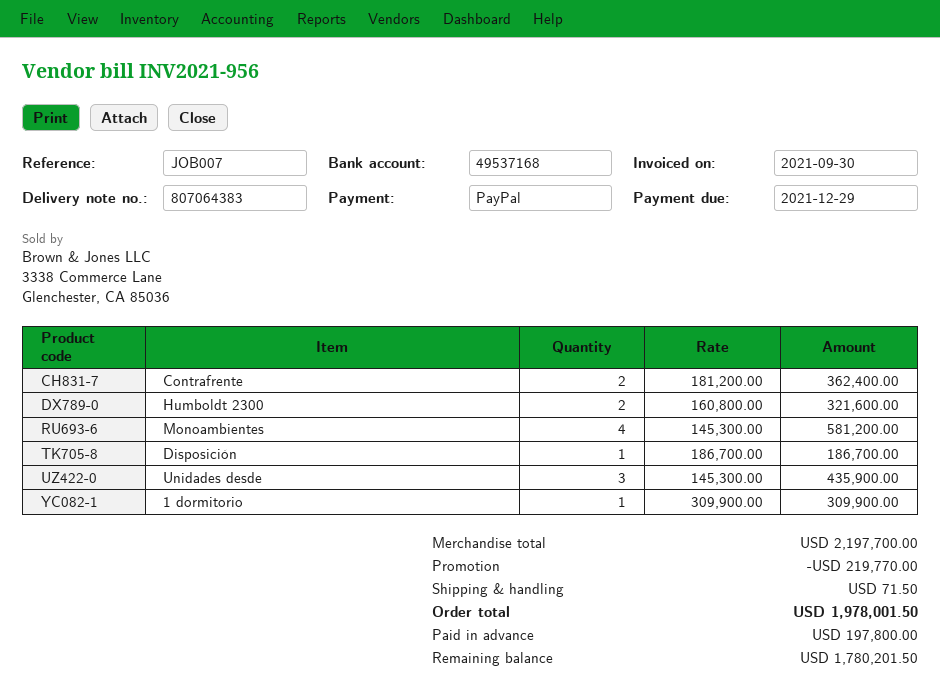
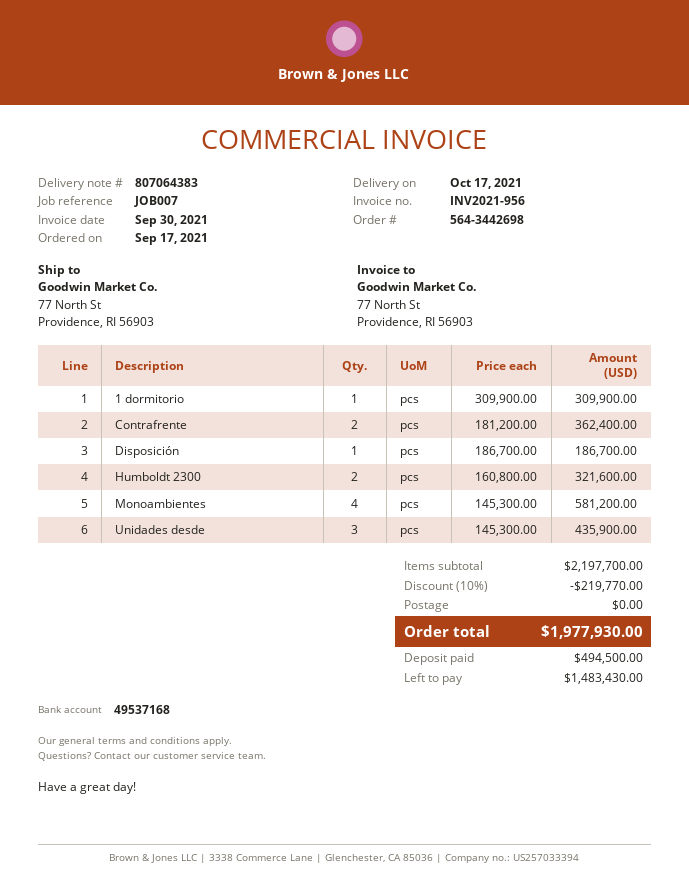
shipping: 71.50 -> 0.00
total: 1978001.50 -> 1977930.00
deposit: 197800.00 -> 494500.00
balance: 1780201.50 -> 1483430.00

